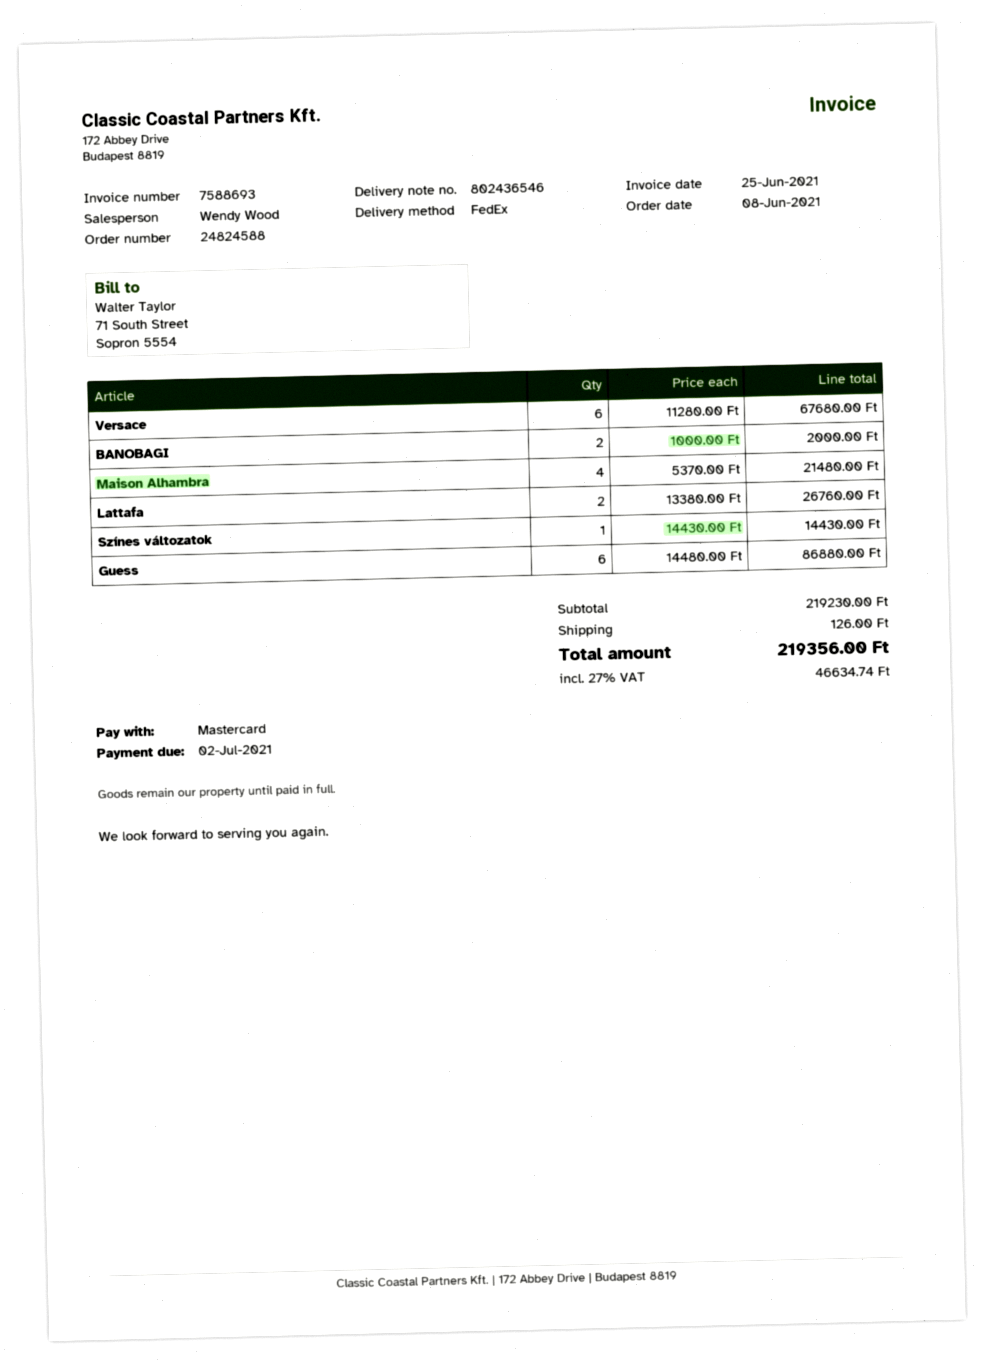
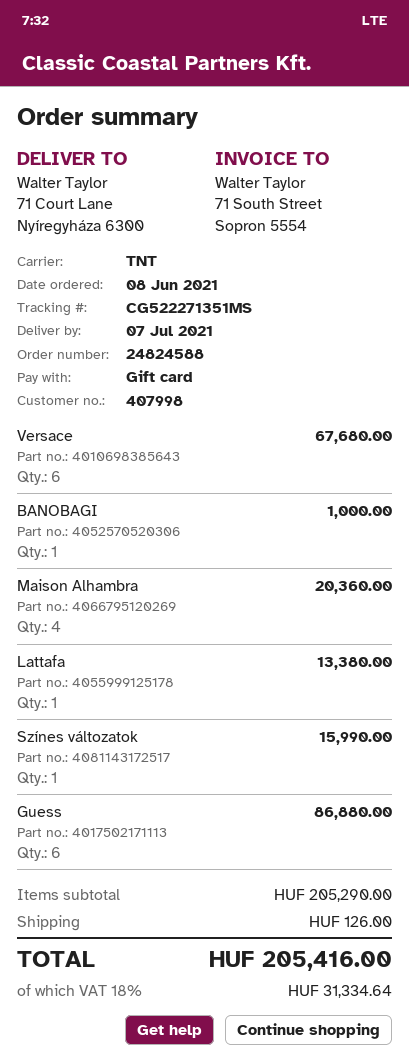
payment method: Mastercard -> gift card
shipping method: FedEx -> TNT
BANOBAGI: 2 for 2000.00 -> 1 for 1000.00
Maison Alhambra: 4 for 21480.00 -> 4 for 20360.00
Lattafa: 2 for 26760.00 -> 1 for 13380.00
Színes változatok: 1 for 14430.00 -> 1 for 15990.00
subtotal: 219230.00 -> 205290.00
tax: 27% = 46634.74 -> 18% = 31334.64
total: 219356.00 -> 205416.00

